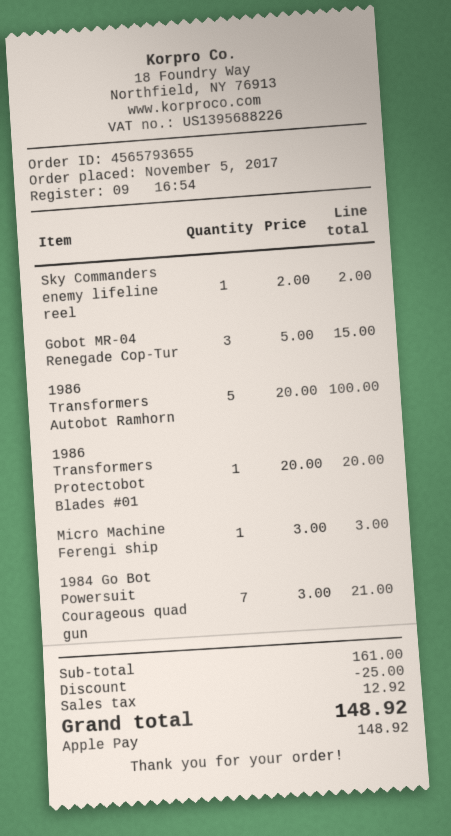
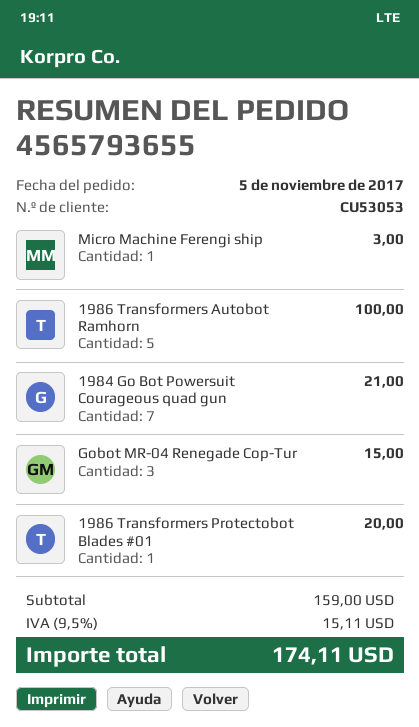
Sky Commanders enemy lifeline reel: 1 for 2.00 -> none
subtotal: 161.00 -> 159.00
discount: 25.00 -> none
tax: 12.92 -> 15.11
total: 148.92 -> 174.11

